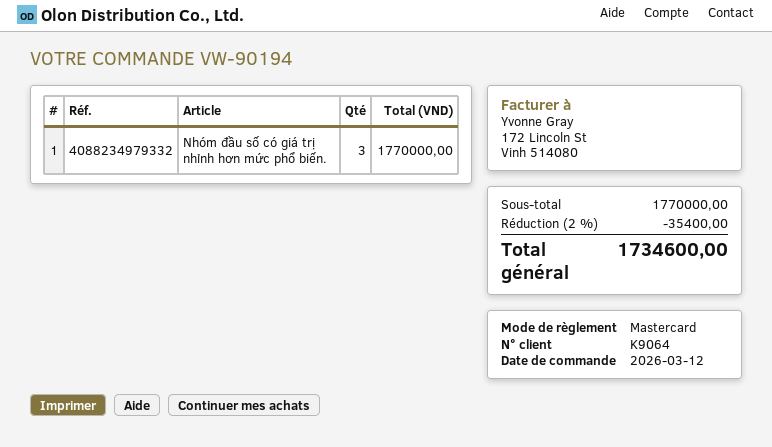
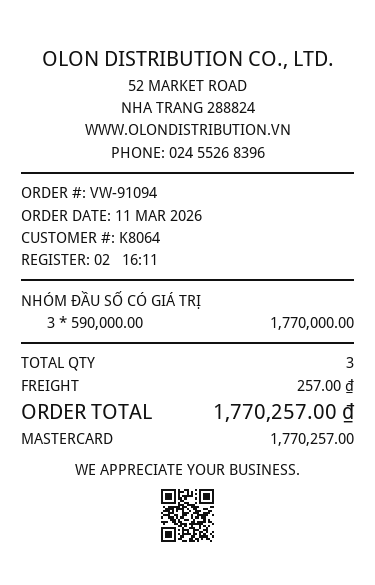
order number: VW-90194 -> VW-91094
order date: 2026-03-12 -> 2026-03-11
customer number: K9064 -> K8064
discount: 2% = 35400.00 -> none
shipping: none -> 257.00
total: 1734600.00 -> 1770257.00

